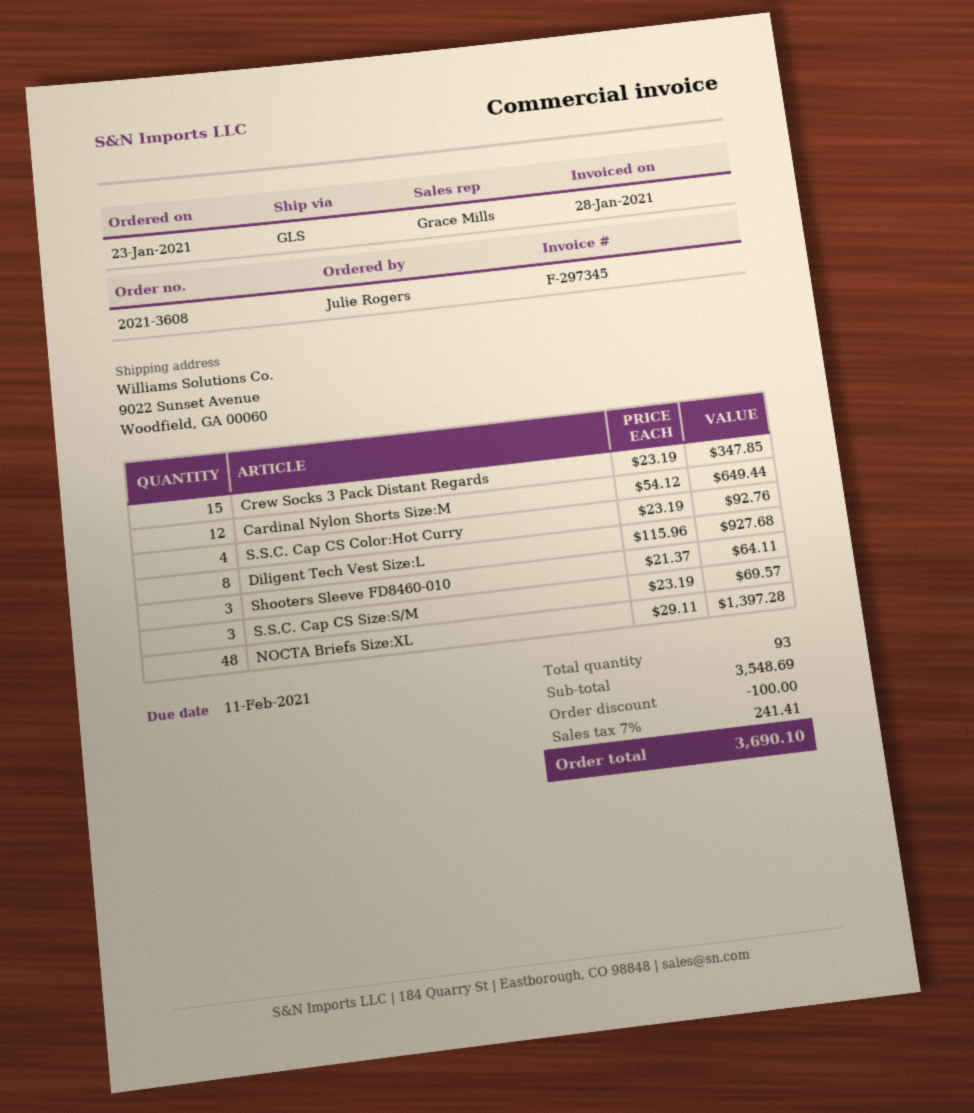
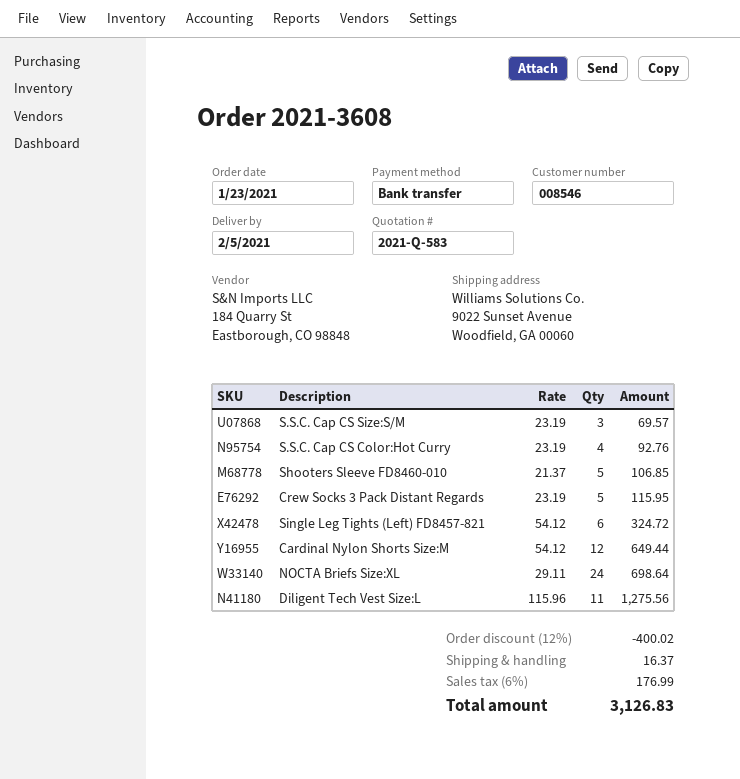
Crew Socks 3 Pack Distant Regards: 15 x 23.19 = 347.85 -> 5 x 23.19 = 115.95
Diligent Tech Vest Size:L: 8 x 115.96 = 927.68 -> 11 x 115.96 = 1275.56
Shooters Sleeve FD8460-010: 3 x 21.37 = 64.11 -> 5 x 21.37 = 106.85
NOCTA Briefs Size:XL: 48 x 29.11 = 1397.28 -> 24 x 29.11 = 698.64
Single Leg Tights (Left) FD8457-821: none -> 6 x 54.12 = 324.72
discount: 100.00 -> 400.02
shipping: none -> 16.37
tax: 7% = 241.41 -> 6% = 176.99
total: 3690.10 -> 3126.83

